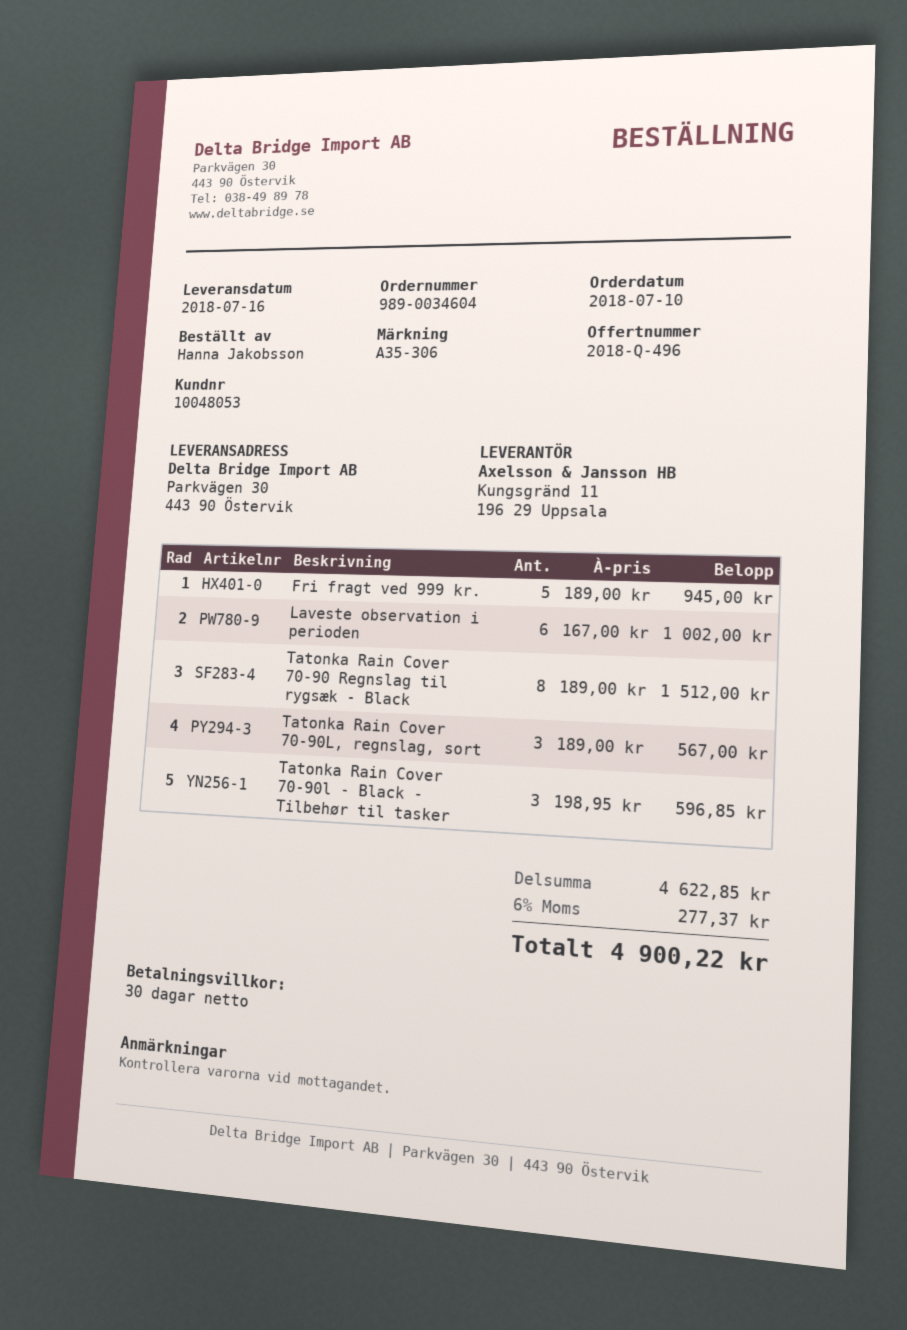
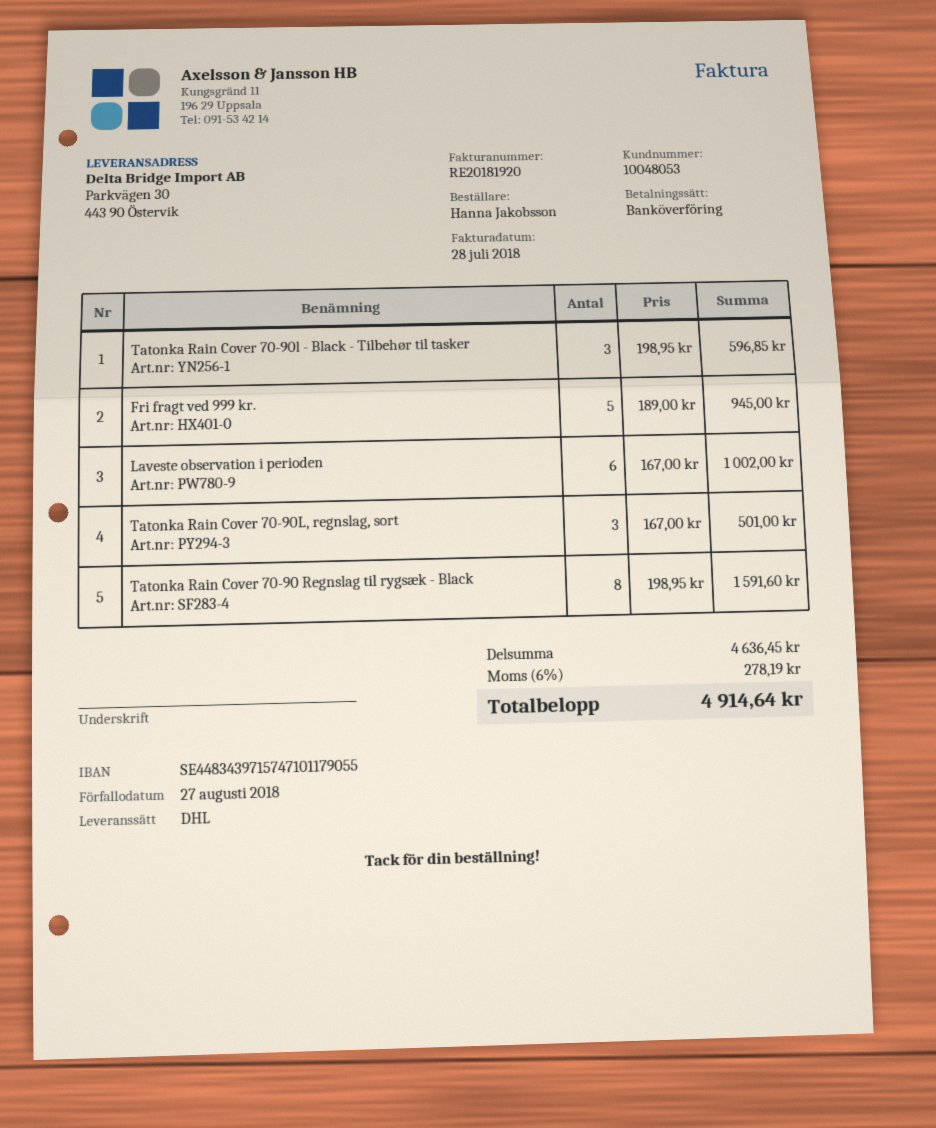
Tatonka Rain Cover 70-90 Regnslag til rygsæk - Black: 8 x 189.00 = 1512.00 -> 8 x 198.95 = 1591.60
Tatonka Rain Cover 70-90L, regnslag, sort: 3 x 189.00 = 567.00 -> 3 x 167.00 = 501.00
subtotal: 4622.85 -> 4636.45
tax: 6% = 277.37 -> 6% = 278.19
total: 4900.22 -> 4914.64

